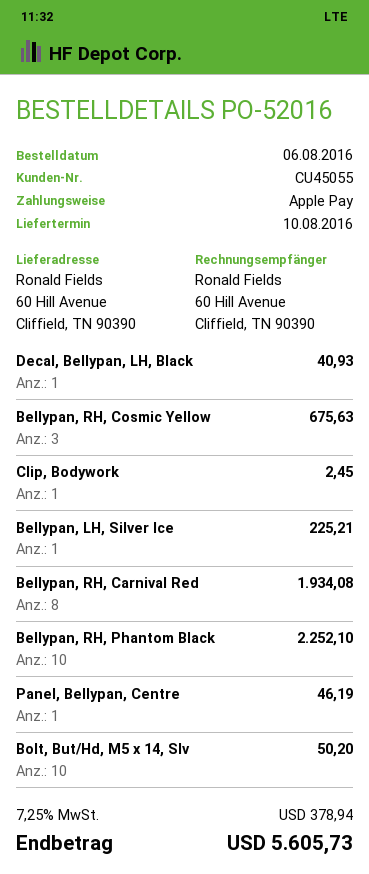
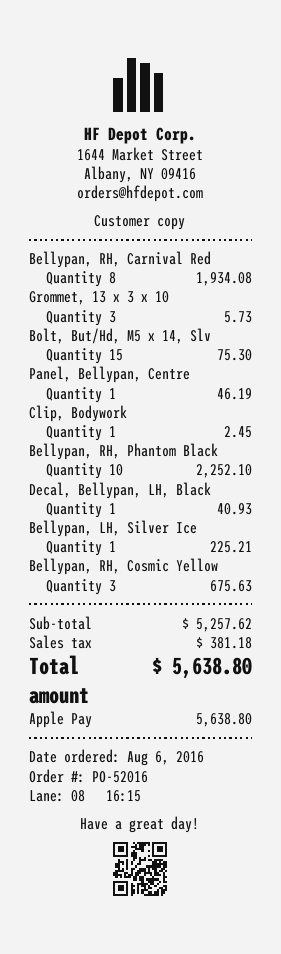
Bolt, But/Hd, M5 x 14, Slv: 10 for 50.20 -> 15 for 75.30
Grommet, 13 x 3 x 10: none -> 3 for 5.73
tax: 378.94 -> 381.18
total: 5605.73 -> 5638.80

